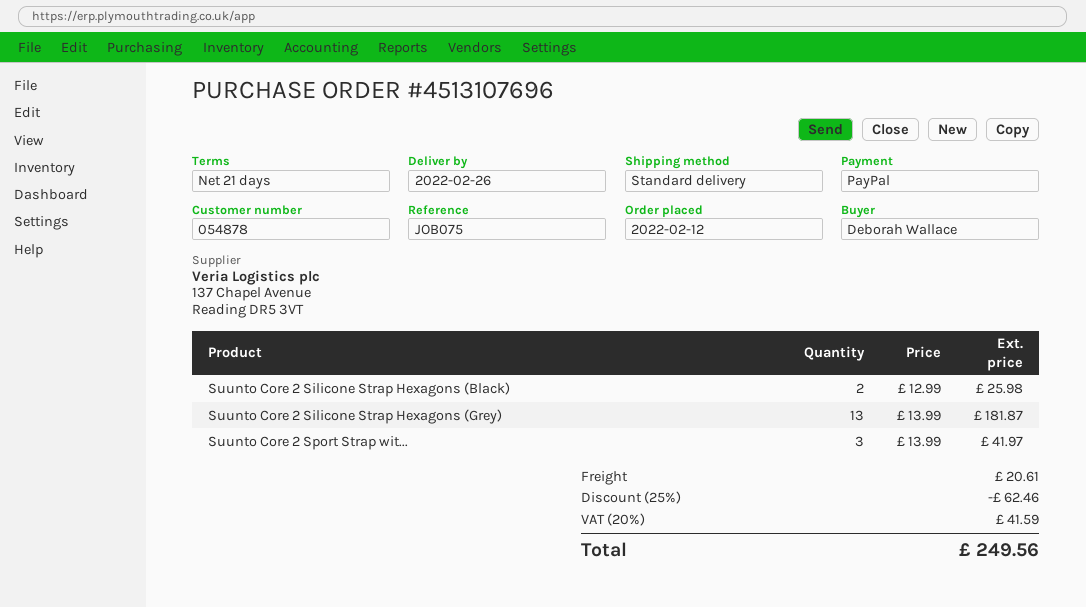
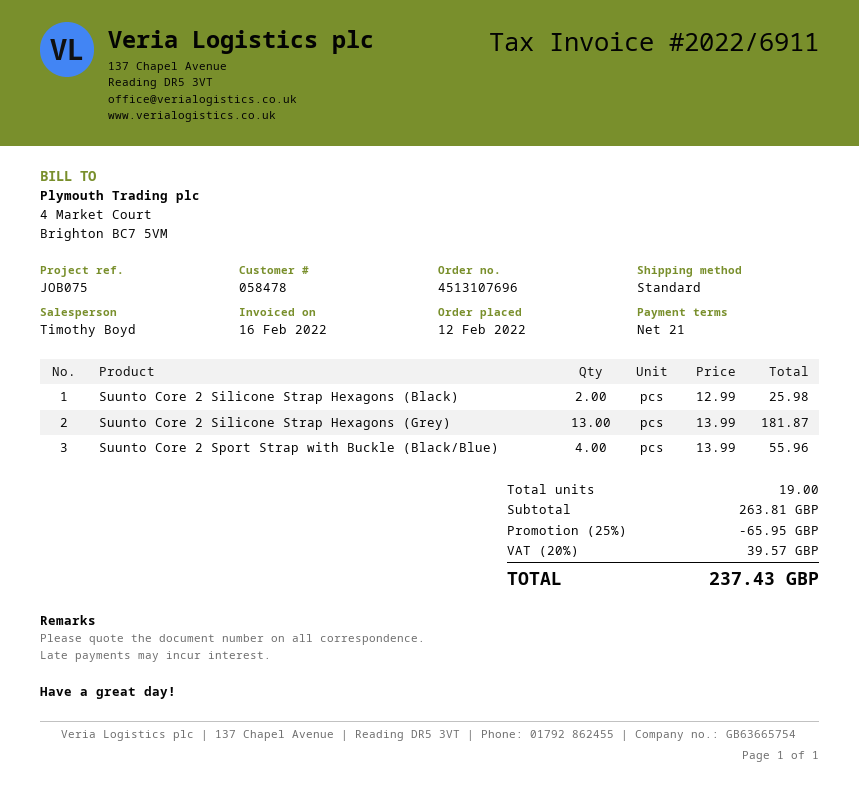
customer number: 054878 -> 058478
Suunto Core 2 Sport Strap wit...: 3 x 13.99 = 41.97 -> 4 x 13.99 = 55.96
discount: 25% = 62.46 -> 25% = 65.95
shipping: 20.61 -> none
tax: 20% = 41.59 -> 20% = 39.57
total: 249.56 -> 237.43

